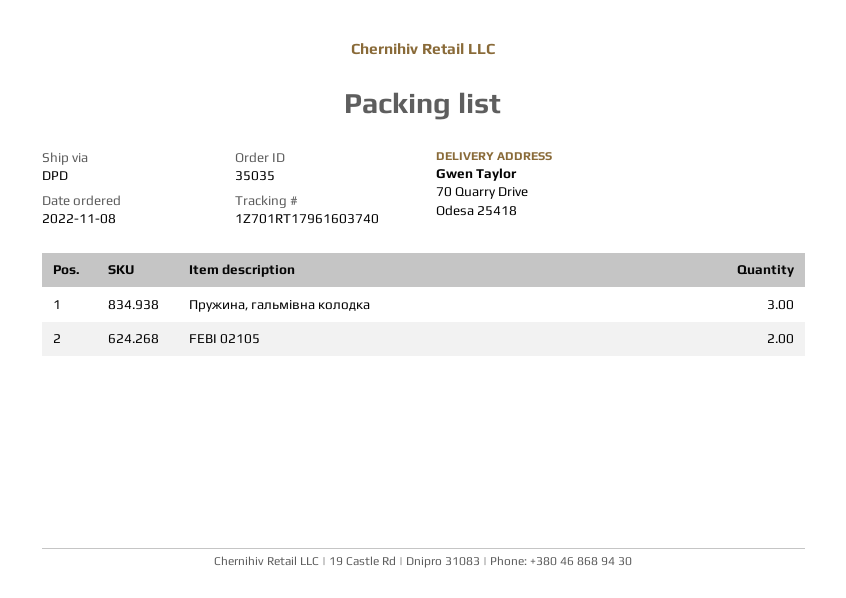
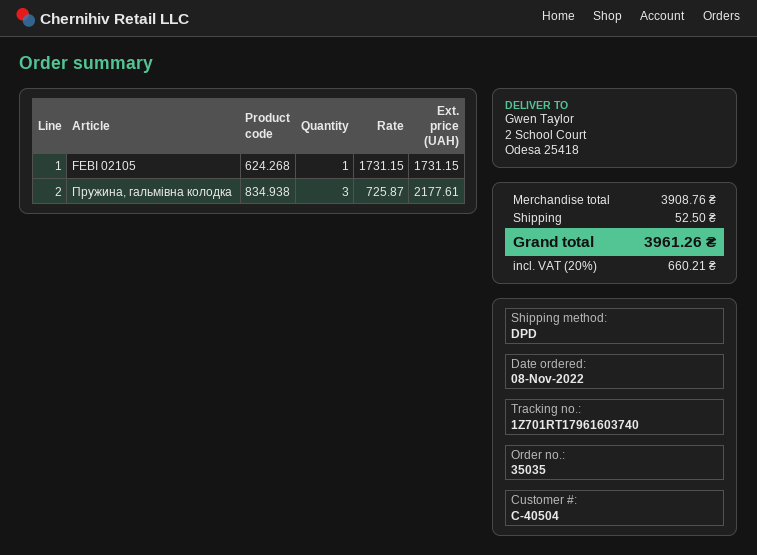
ship to: 70 Quarry Drive, Odesa 25418 -> 2 School Court, Odesa 25418
FEBI 02105: 2 -> 1

